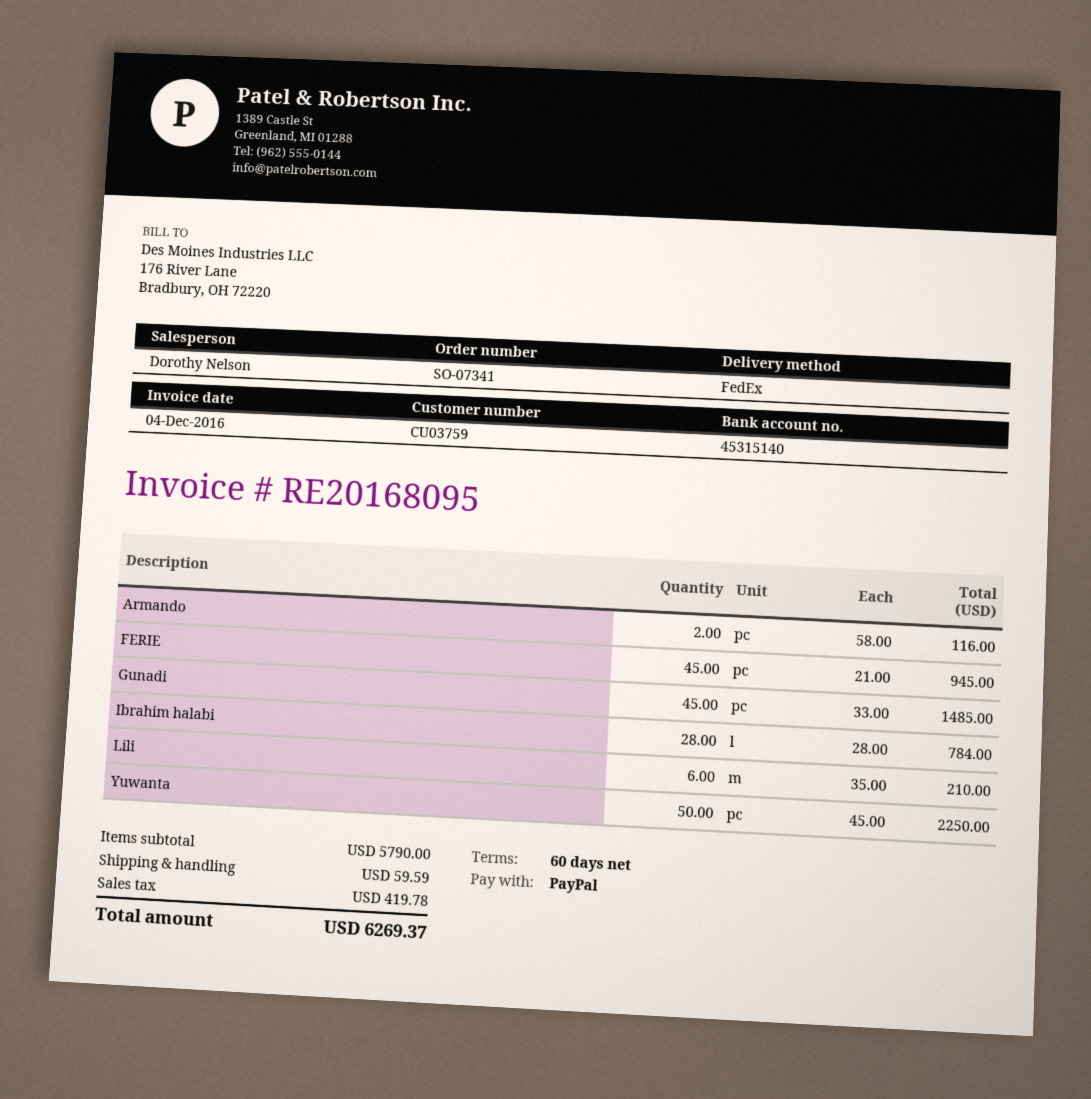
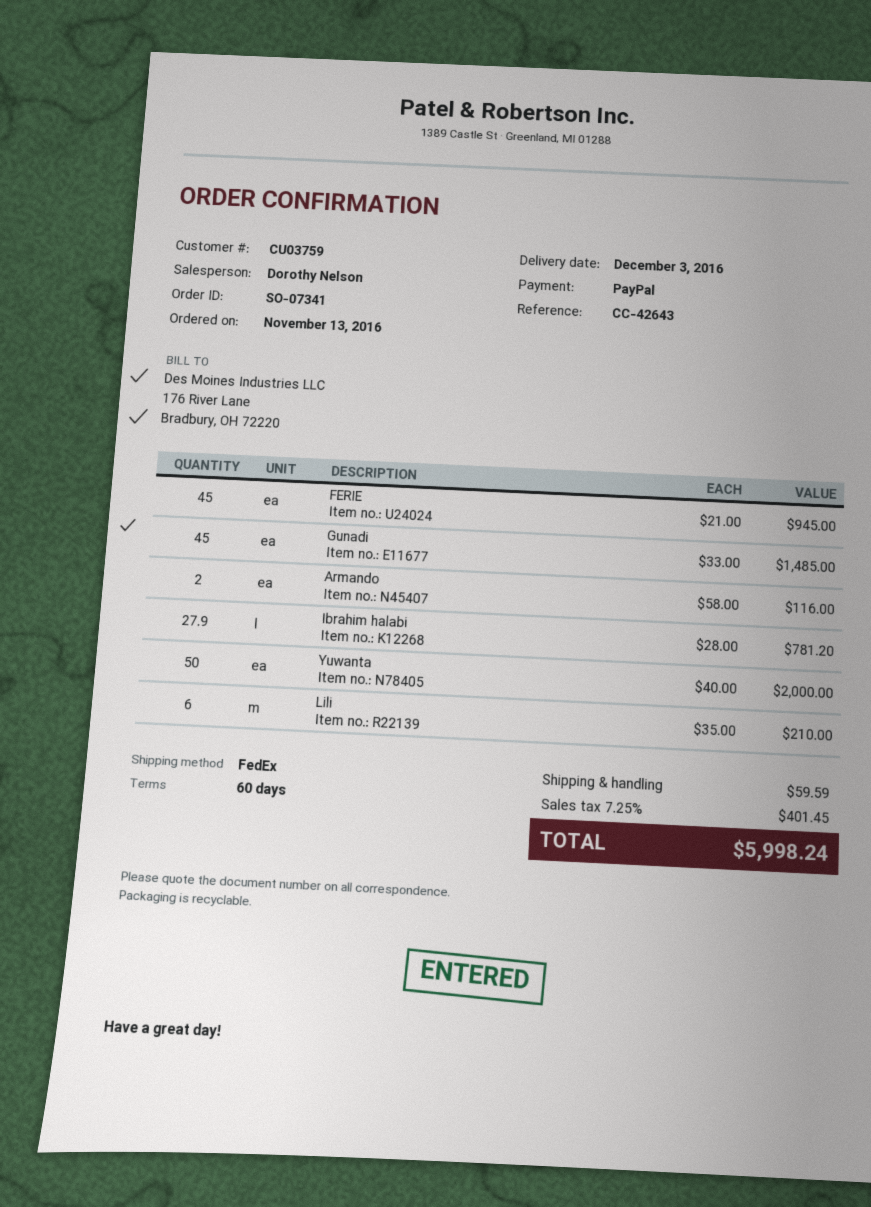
Ibrahim halabi: 28 x 28.00 = 784.00 -> 27.9 x 28.00 = 781.20
Yuwanta: 50 x 45.00 = 2250.00 -> 50 x 40.00 = 2000.00
tax: 419.78 -> 401.45
total: 6269.37 -> 5998.24

